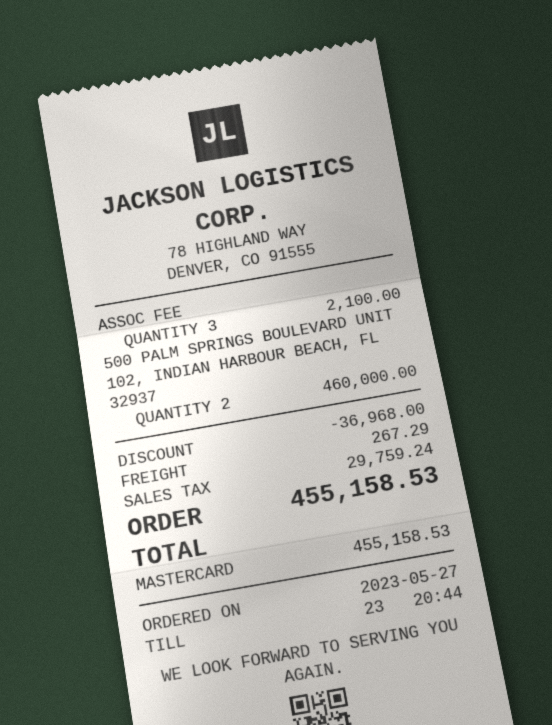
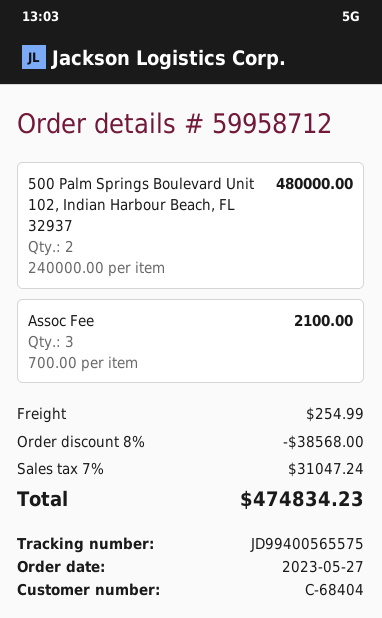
500 PALM SPRINGS BOULEVARD UNIT 102, INDIAN HARBOUR BEACH, FL 32937: 2 for 460000.00 -> 2 for 480000.00
discount: 36968.00 -> 38568.00
shipping: 267.29 -> 254.99
tax: 29759.24 -> 31047.24
total: 455158.53 -> 474834.23

